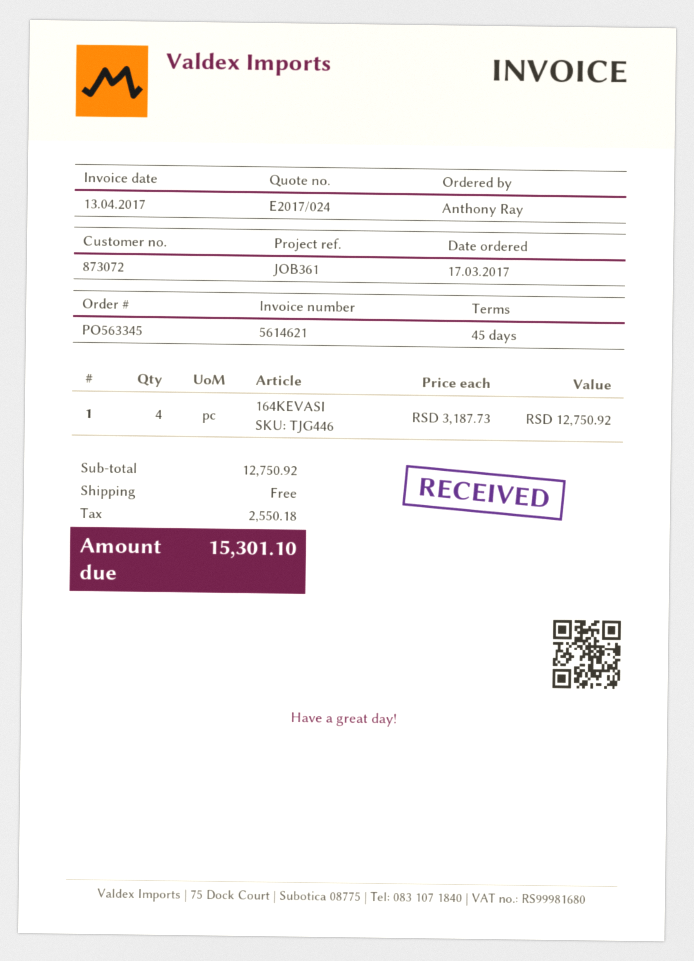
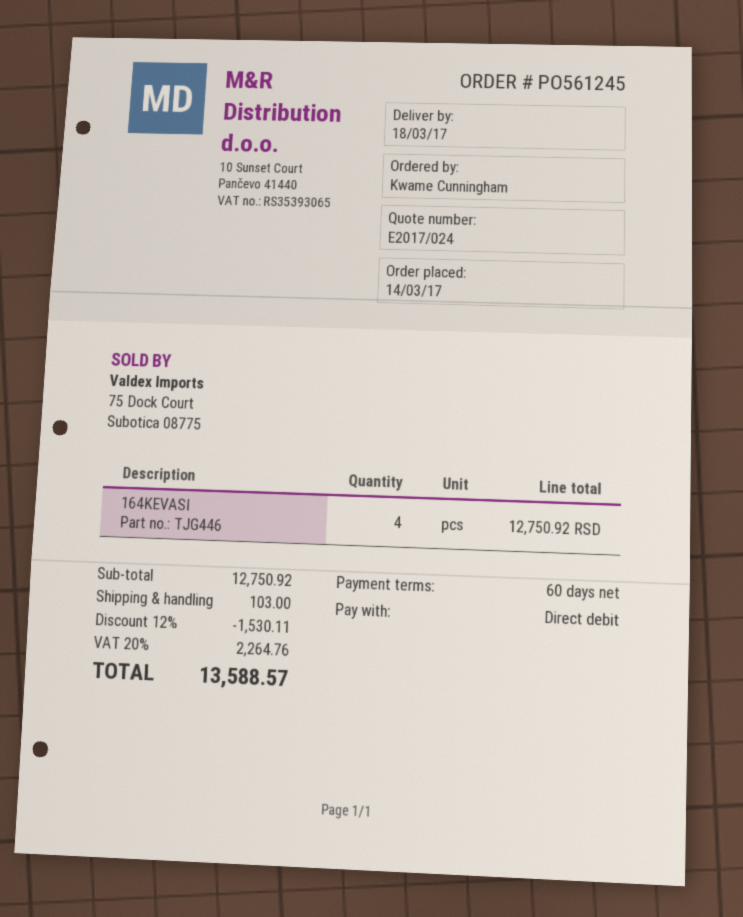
order number: PO563345 -> PO561245
order date: 2017-03-17 -> 2017-03-14
payment terms: 45 days -> 60 days
ordered by: Anthony Ray -> Kwame Cunningham
discount: none -> 12% = 1530.11
shipping: 0.00 -> 103.00
tax: 2550.18 -> 2264.76
total: 15301.10 -> 13588.57

